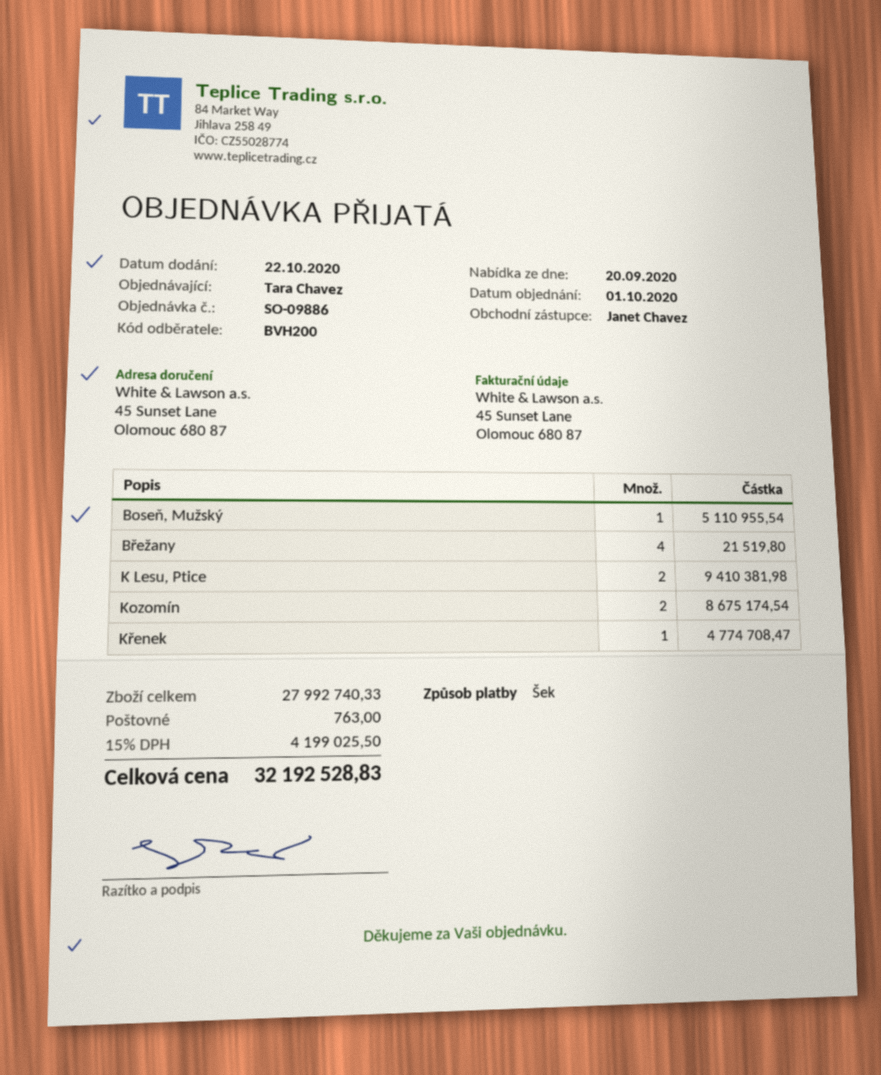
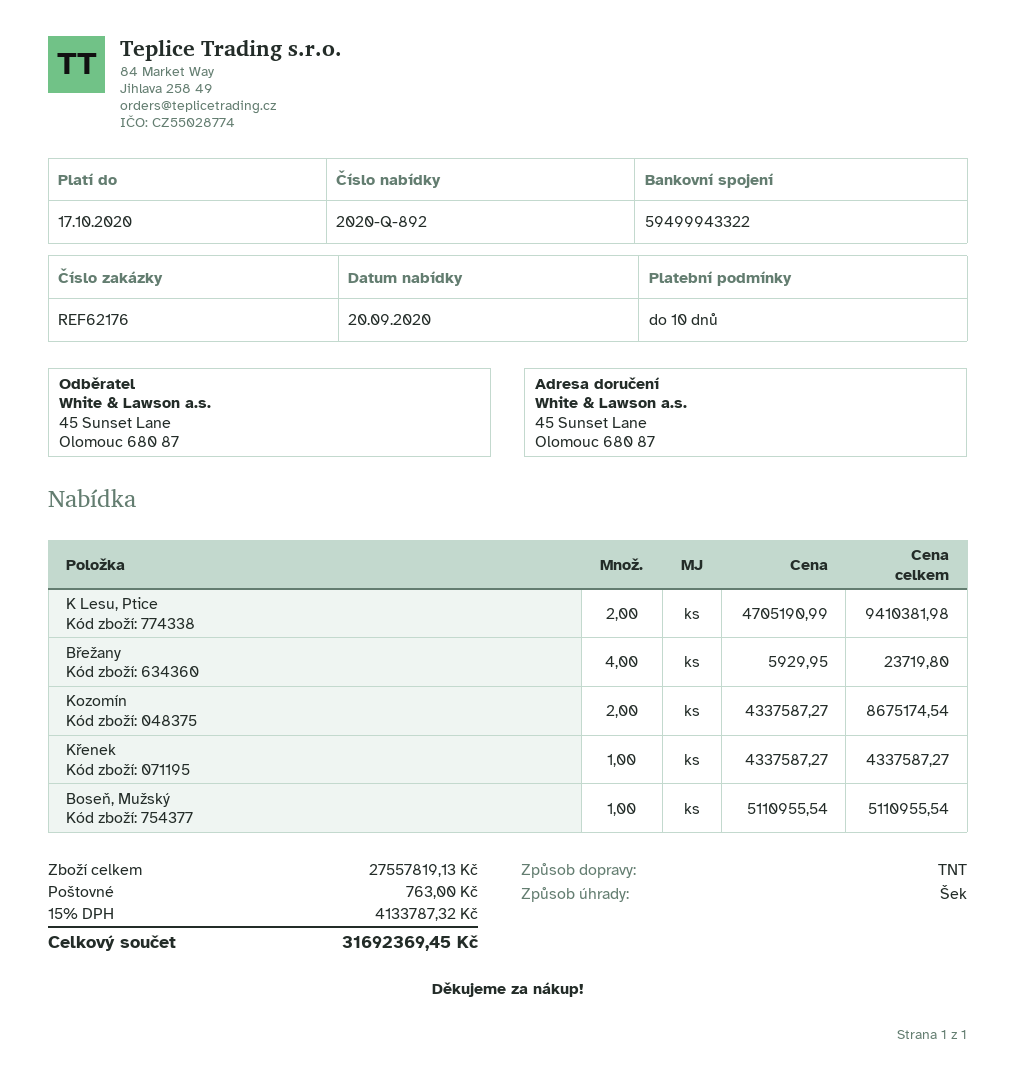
Břežany: 4 for 21519.80 -> 4 for 23719.80
Křenek: 1 for 4774708.47 -> 1 for 4337587.27
subtotal: 27992740.33 -> 27557819.13
tax: 15% = 4199025.50 -> 15% = 4133787.32
total: 32192528.83 -> 31692369.45

